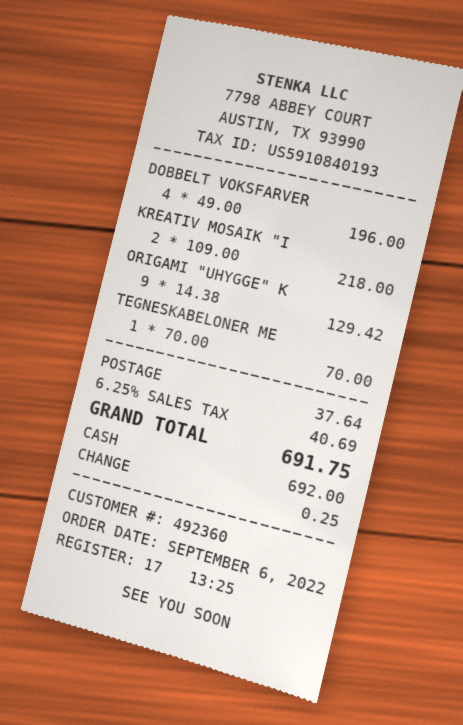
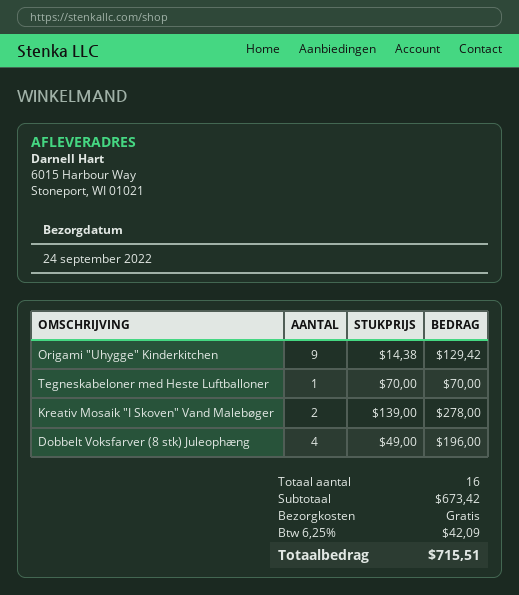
KREATIV MOSAIK "I: 2 x 109.00 = 218.00 -> 2 x 139.00 = 278.00
shipping: 37.64 -> 0.00
tax: 6.25% = 40.69 -> 6.25% = 42.09
total: 691.75 -> 715.51

